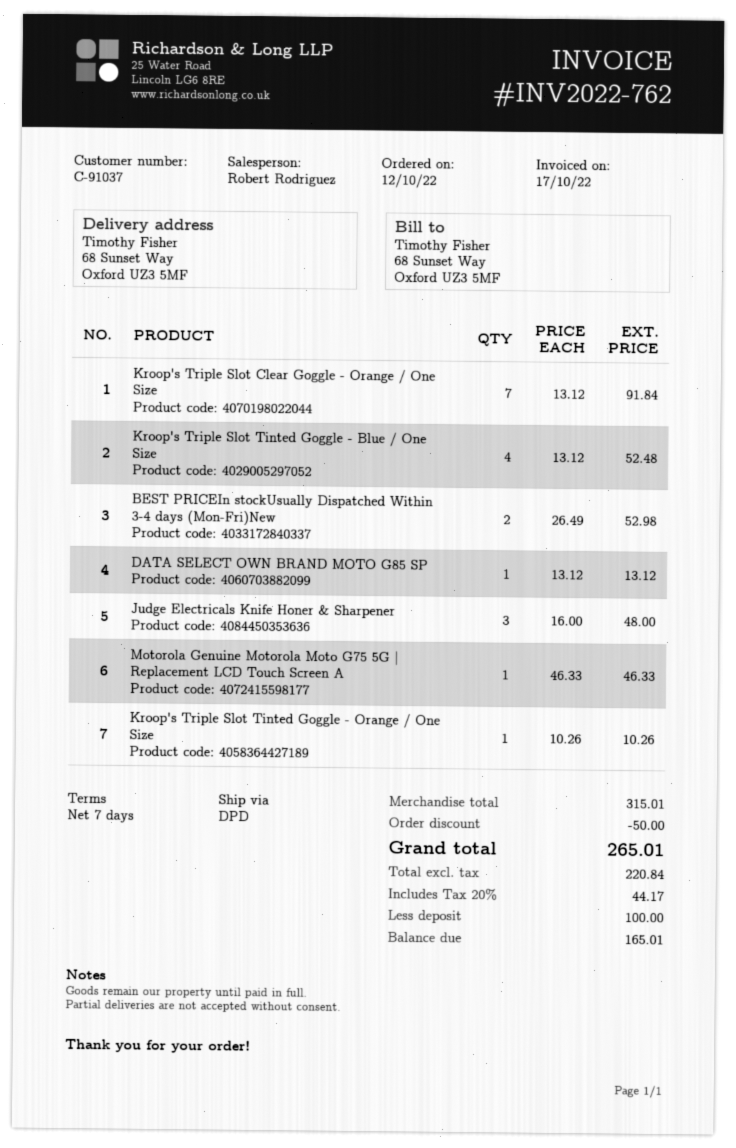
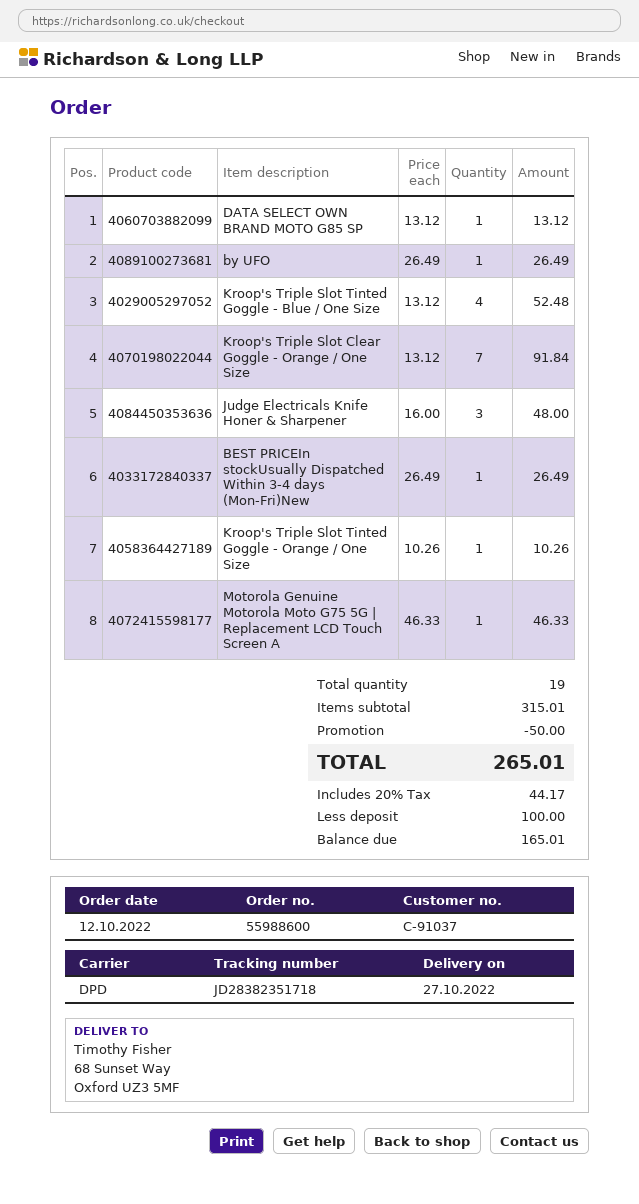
BEST PRICEIn stockUsually Dispatched Within 3-4 days (Mon-Fri)New: 2 x 26.49 = 52.98 -> 1 x 26.49 = 26.49
by UFO: none -> 1 x 26.49 = 26.49

